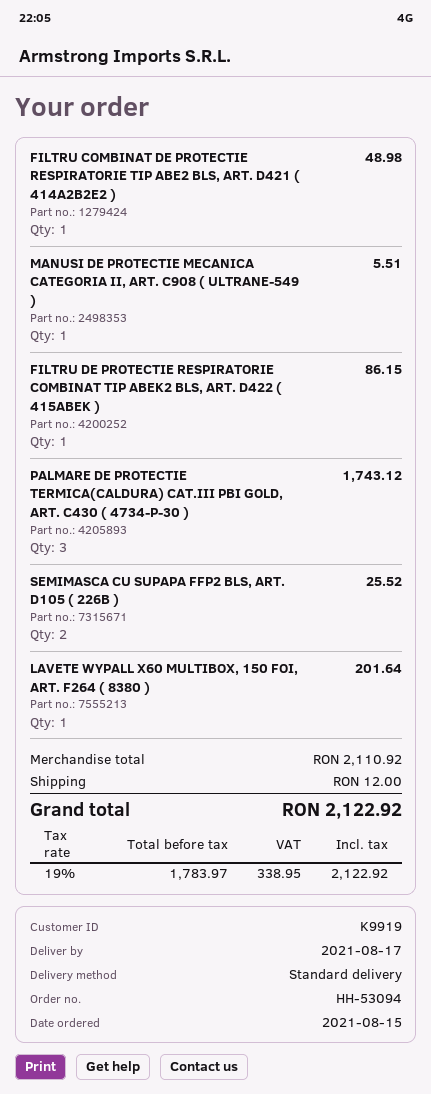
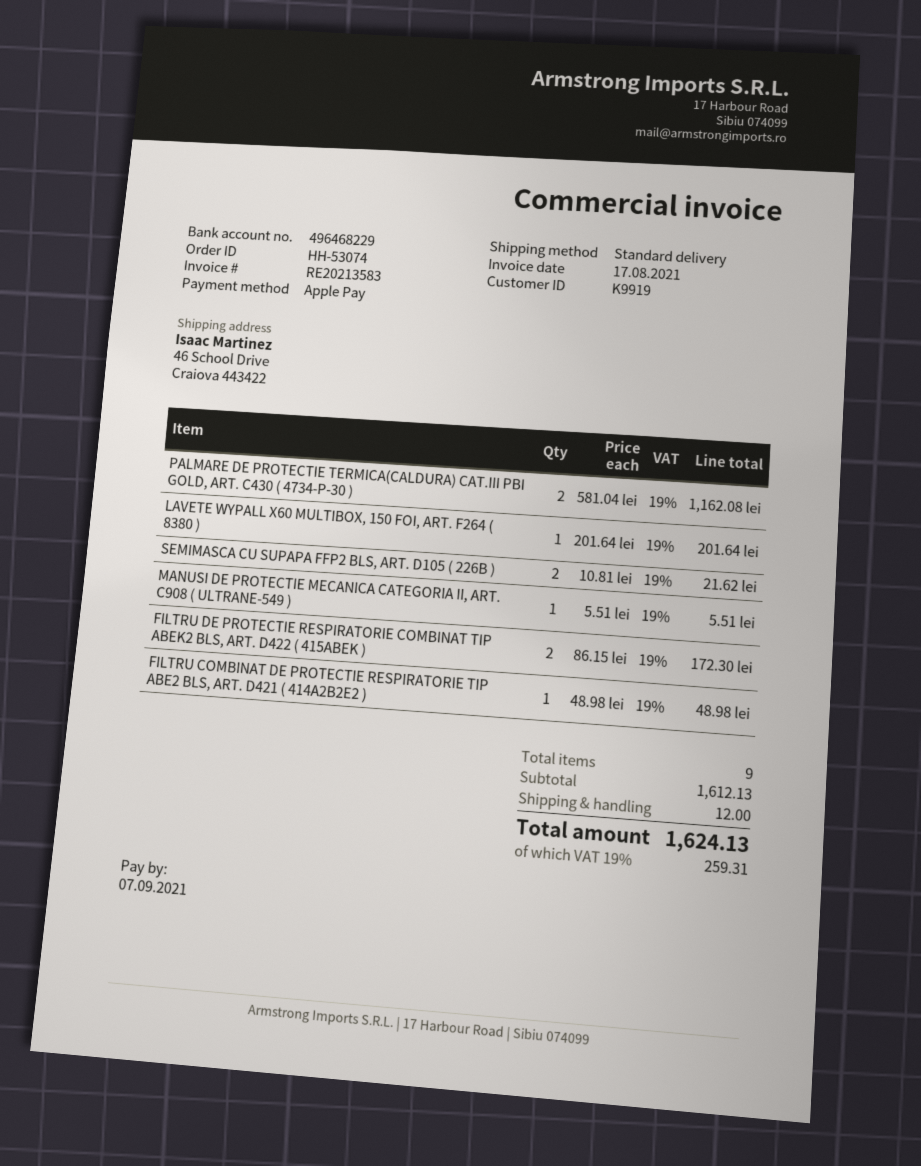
order number: HH-53094 -> HH-53074
FILTRU DE PROTECTIE RESPIRATORIE COMBINAT TIP ABEK2 BLS, ART. D422 ( 415ABEK ): 1 for 86.15 -> 2 for 172.30
PALMARE DE PROTECTIE TERMICA(CALDURA) CAT.III PBI GOLD, ART. C430 ( 4734-P-30 ): 3 for 1743.12 -> 2 for 1162.08
SEMIMASCA CU SUPAPA FFP2 BLS, ART. D105 ( 226B ): 2 for 25.52 -> 2 for 21.62
subtotal: 2110.92 -> 1612.13
tax: 19% = 338.95 -> 19% = 259.31
total: 2122.92 -> 1624.13

